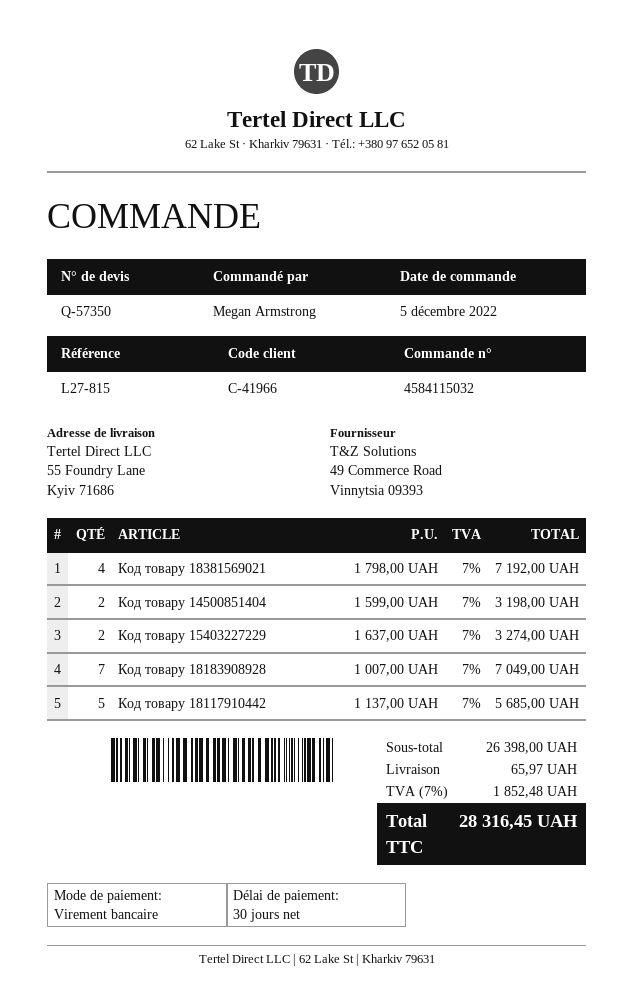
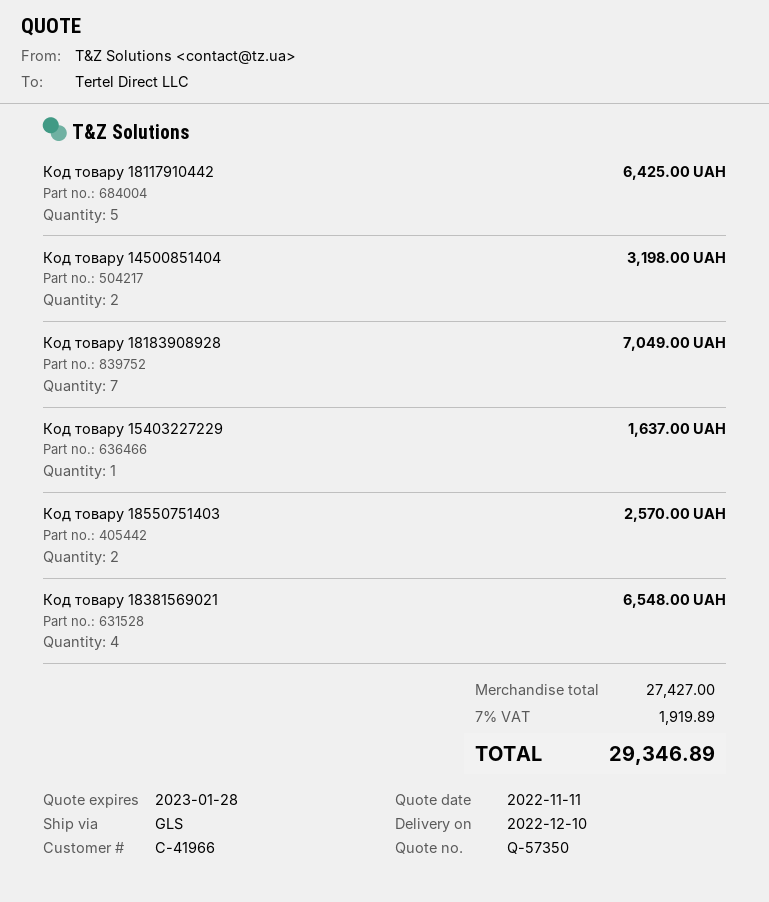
Код товару 18381569021: 4 for 7192.00 -> 4 for 6548.00
Код товару 15403227229: 2 for 3274.00 -> 1 for 1637.00
Код товару 18117910442: 5 for 5685.00 -> 5 for 6425.00
Код товару 18550751403: none -> 2 for 2570.00
subtotal: 26398.00 -> 27427.00
shipping: 65.97 -> none
tax: 7% = 1852.48 -> 7% = 1919.89
total: 28316.45 -> 29346.89

